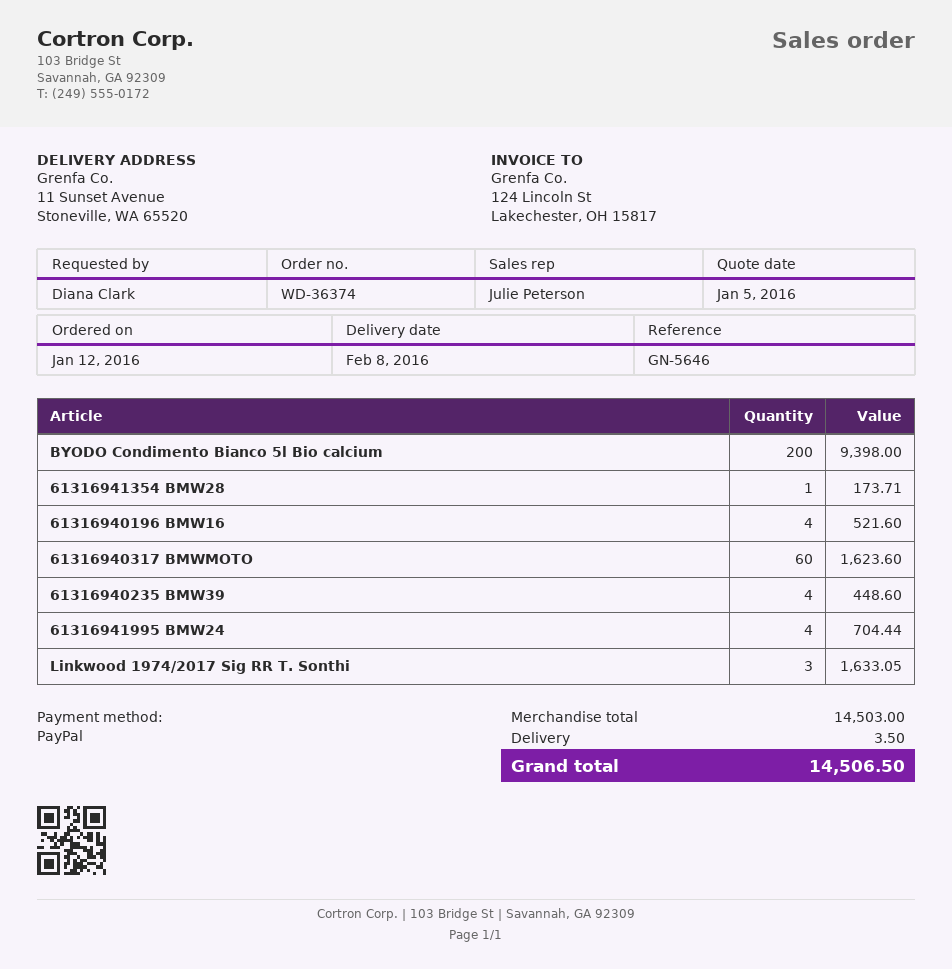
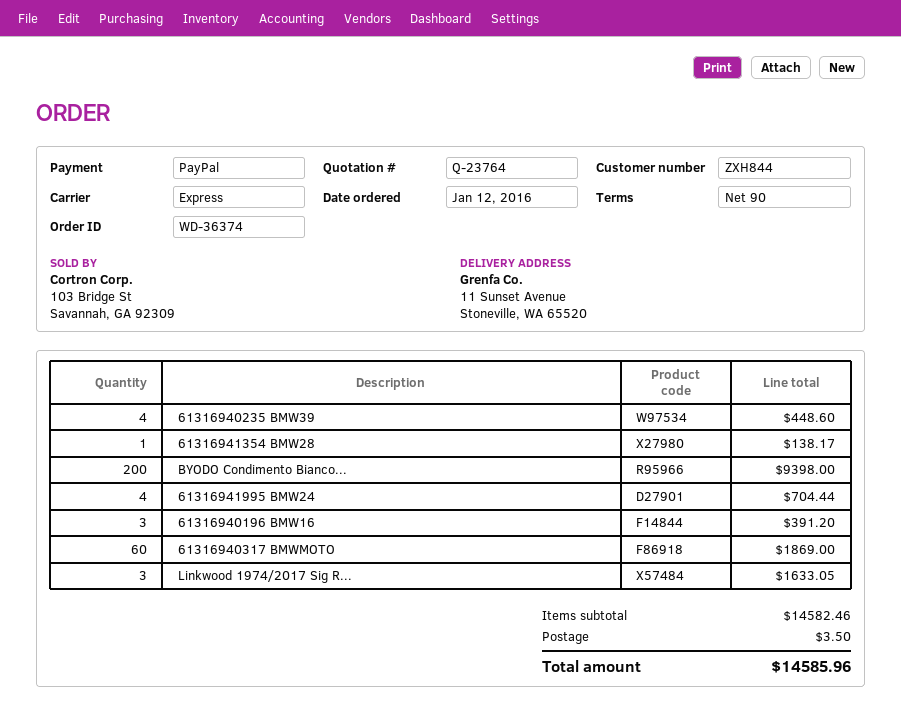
61316941354 BMW28: 1 for 173.71 -> 1 for 138.17
61316940196 BMW16: 4 for 521.60 -> 3 for 391.20
61316940317 BMWMOTO: 60 for 1623.60 -> 60 for 1869.00
subtotal: 14503.00 -> 14582.46
total: 14506.50 -> 14585.96

